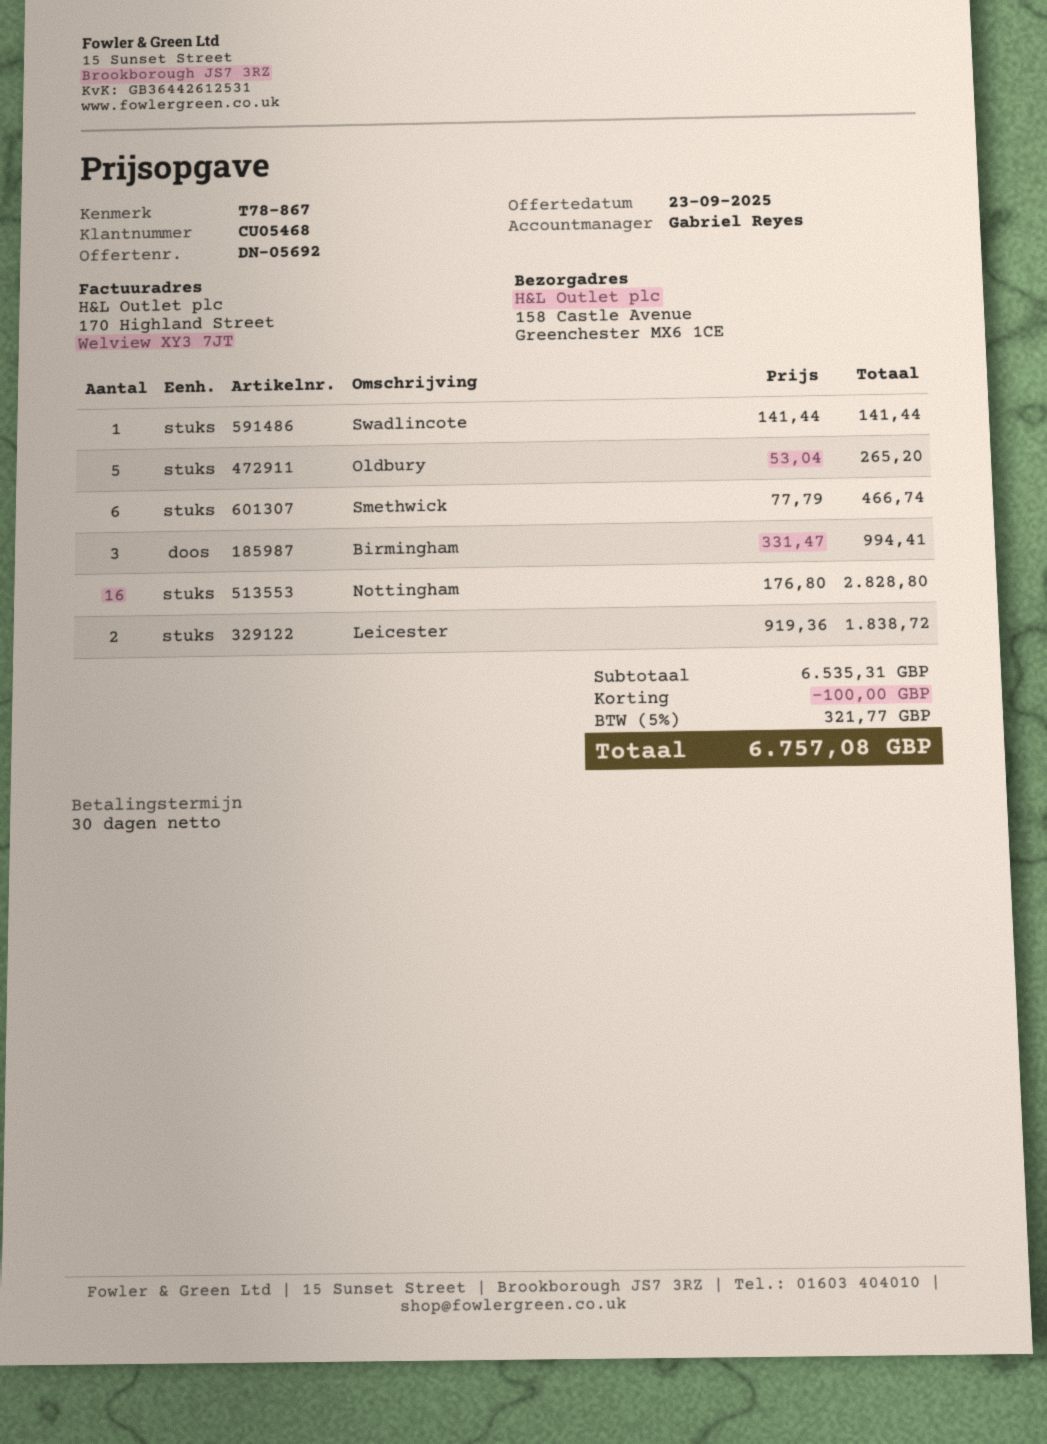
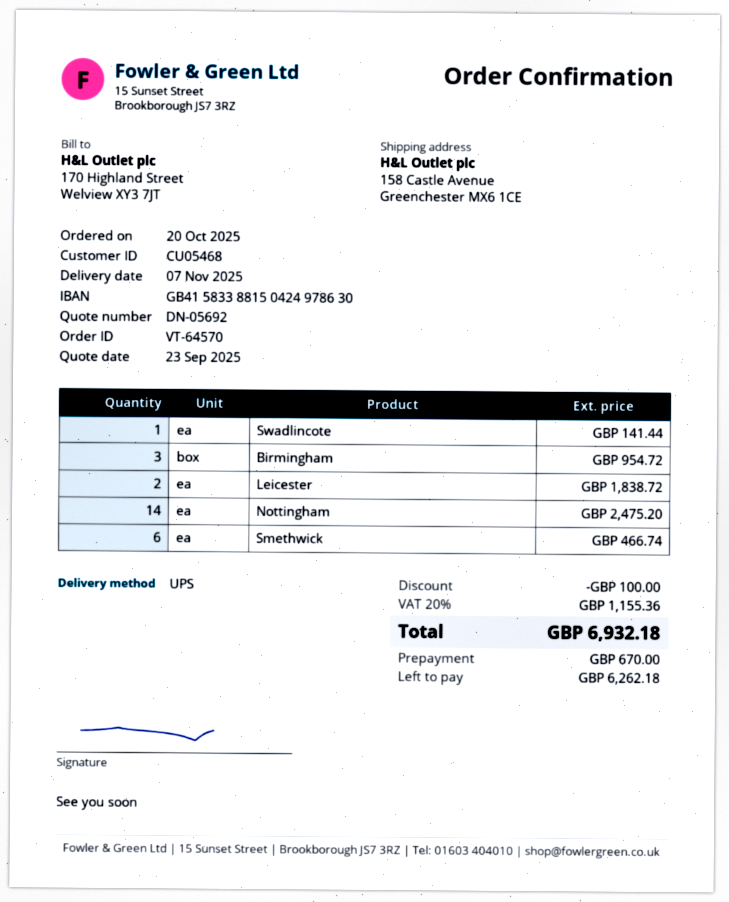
Oldbury: 5 for 265.20 -> none
Birmingham: 3 for 994.41 -> 3 for 954.72
Nottingham: 16 for 2828.80 -> 14 for 2475.20
tax: 5% = 321.77 -> 20% = 1155.36
total: 6757.08 -> 6932.18

